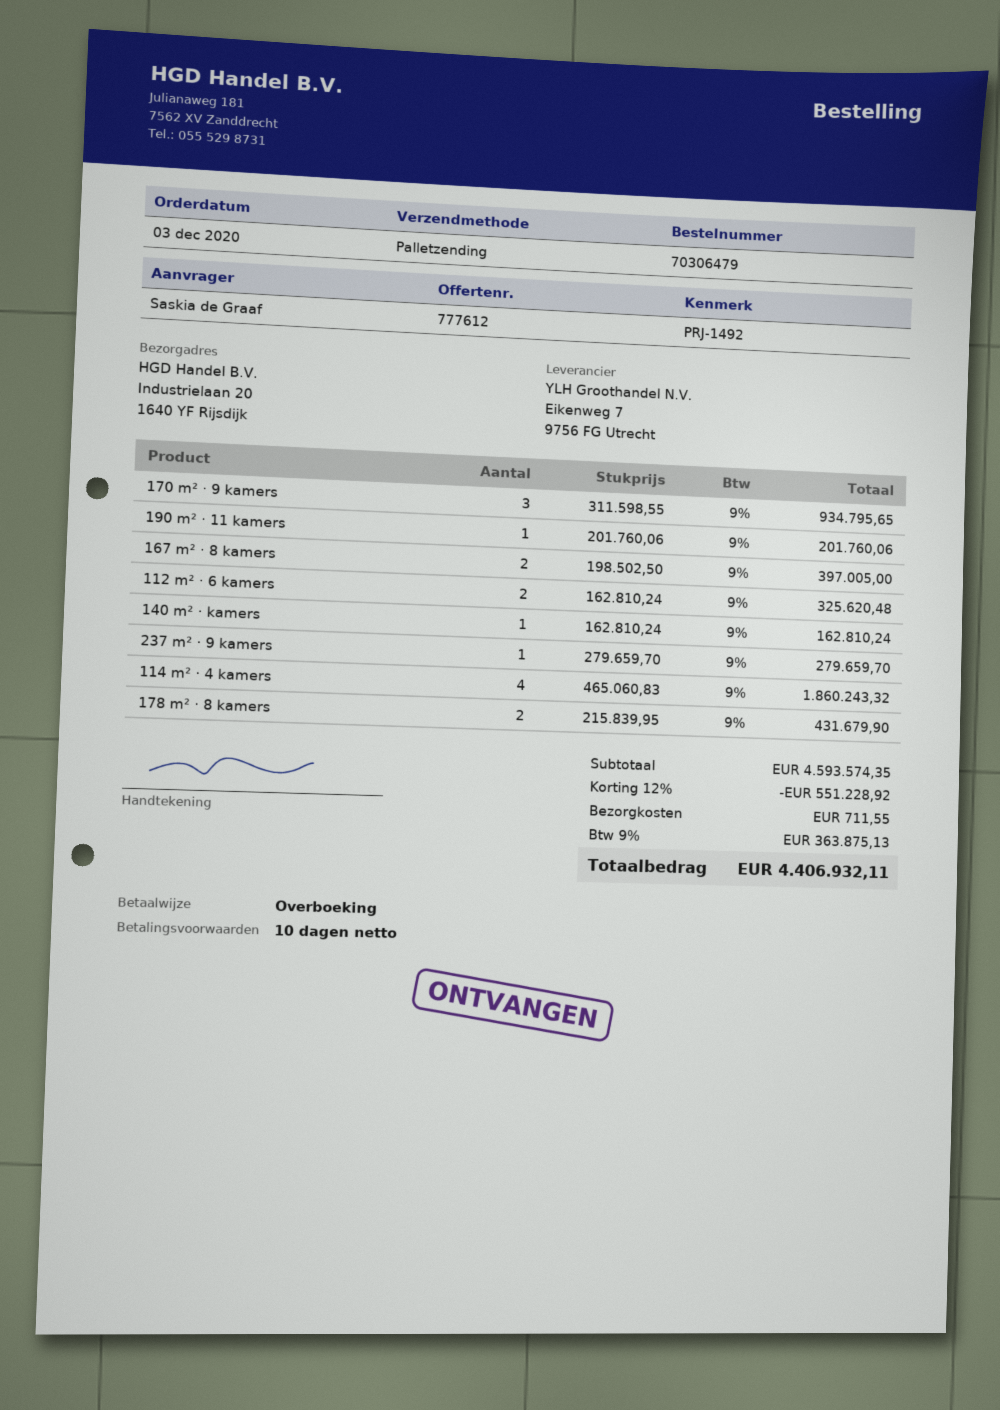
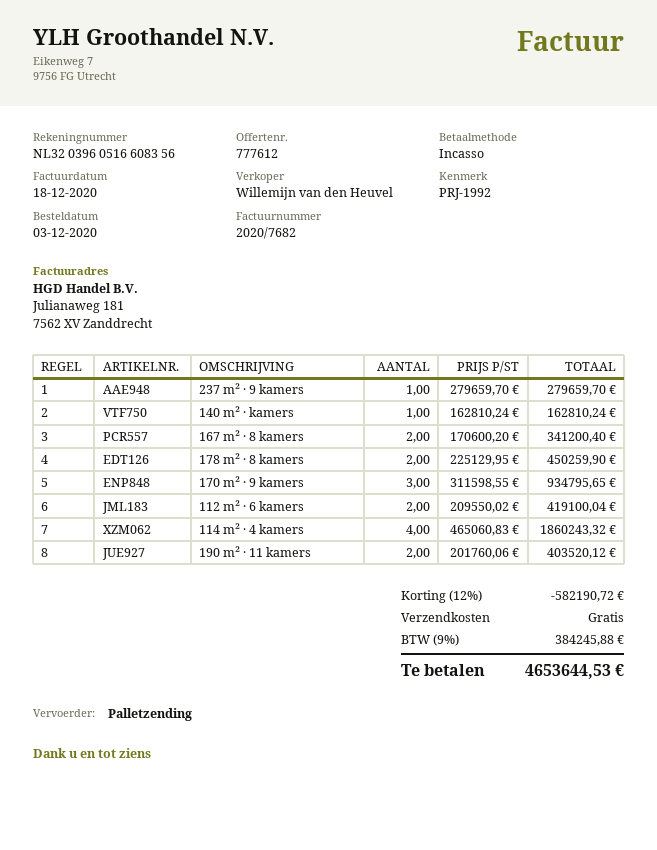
reference: PRJ-1492 -> PRJ-1992
payment method: bank transfer -> direct debit
190 m² · 11 kamers: 1 x 201760.06 = 201760.06 -> 2 x 201760.06 = 403520.12
167 m² · 8 kamers: 2 x 198502.50 = 397005.00 -> 2 x 170600.20 = 341200.40
112 m² · 6 kamers: 2 x 162810.24 = 325620.48 -> 2 x 209550.02 = 419100.04
178 m² · 8 kamers: 2 x 215839.95 = 431679.90 -> 2 x 225129.95 = 450259.90
discount: 12% = 551228.92 -> 12% = 582190.72
shipping: 711.55 -> 0.00
tax: 9% = 363875.13 -> 9% = 384245.88
total: 4406932.11 -> 4653644.53

